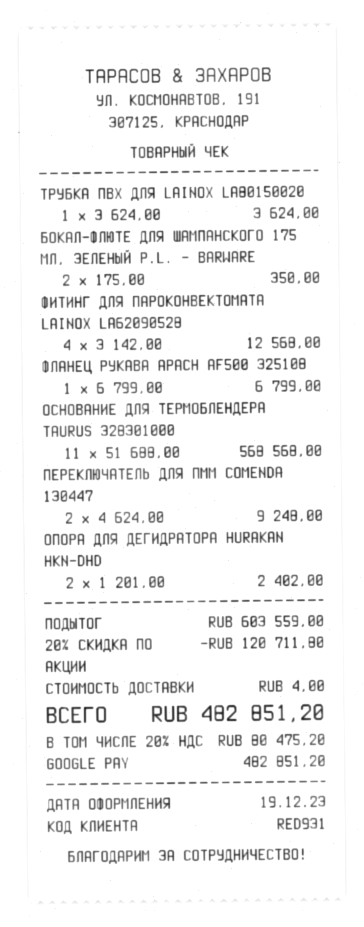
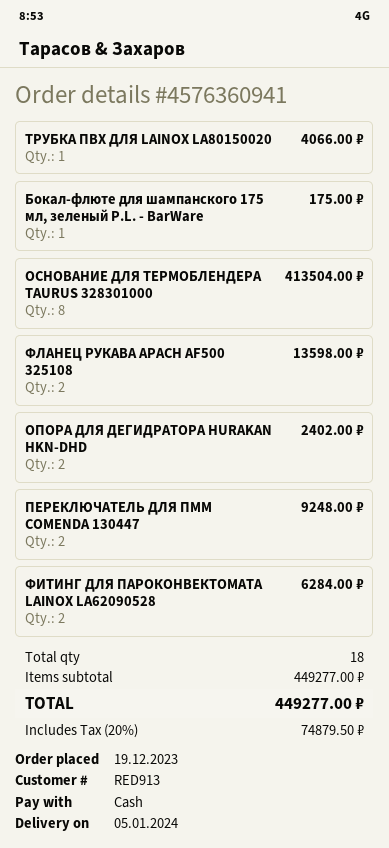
customer number: RED931 -> RED913
payment method: Google Pay -> cash
ТРУБКА ПВХ ДЛЯ LAINOX LA80150020: 1 for 3624.00 -> 1 for 4066.00
БОКАЛ-ФЛЮТЕ ДЛЯ ШАМПАНСКОГО 175 МЛ, ЗЕЛЕНЫЙ P.L. - BARWARE: 2 for 350.00 -> 1 for 175.00
ФИТИНГ ДЛЯ ПАРОКОНВЕКТОМАТА LAINOX LA62090528: 4 for 12568.00 -> 2 for 6284.00
ФЛАНЕЦ РУКАВА APACH AF500 325108: 1 for 6799.00 -> 2 for 13598.00
ОСНОВАНИЕ ДЛЯ ТЕРМОБЛЕНДЕРА TAURUS 328301000: 11 for 568568.00 -> 8 for 413504.00
subtotal: 603559.00 -> 449277.00
discount: 20% = 120711.80 -> none
shipping: 4.00 -> none
tax: 20% = 80475.20 -> 20% = 74879.50
total: 482851.20 -> 449277.00

